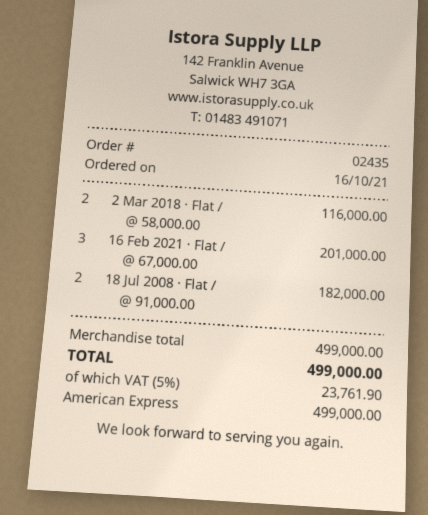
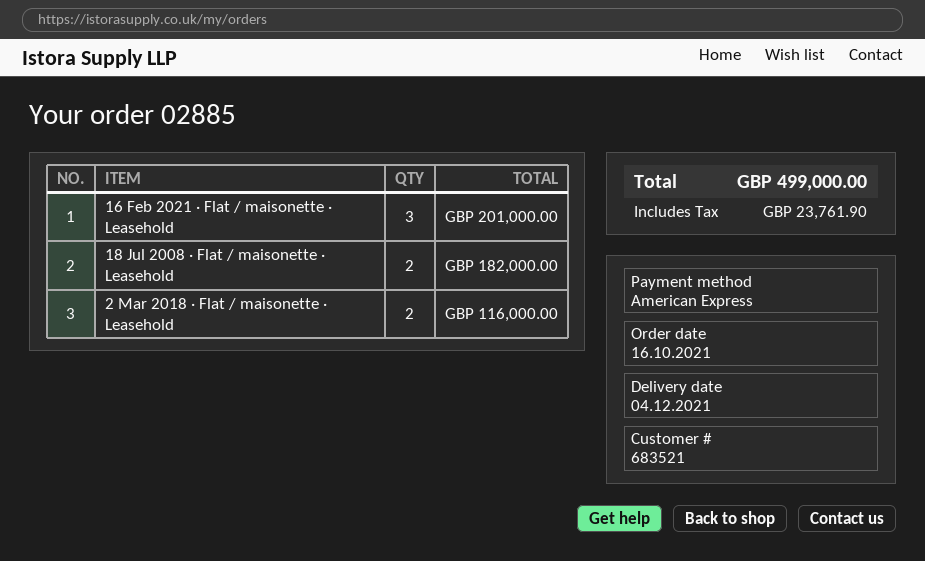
order number: 02435 -> 02885

